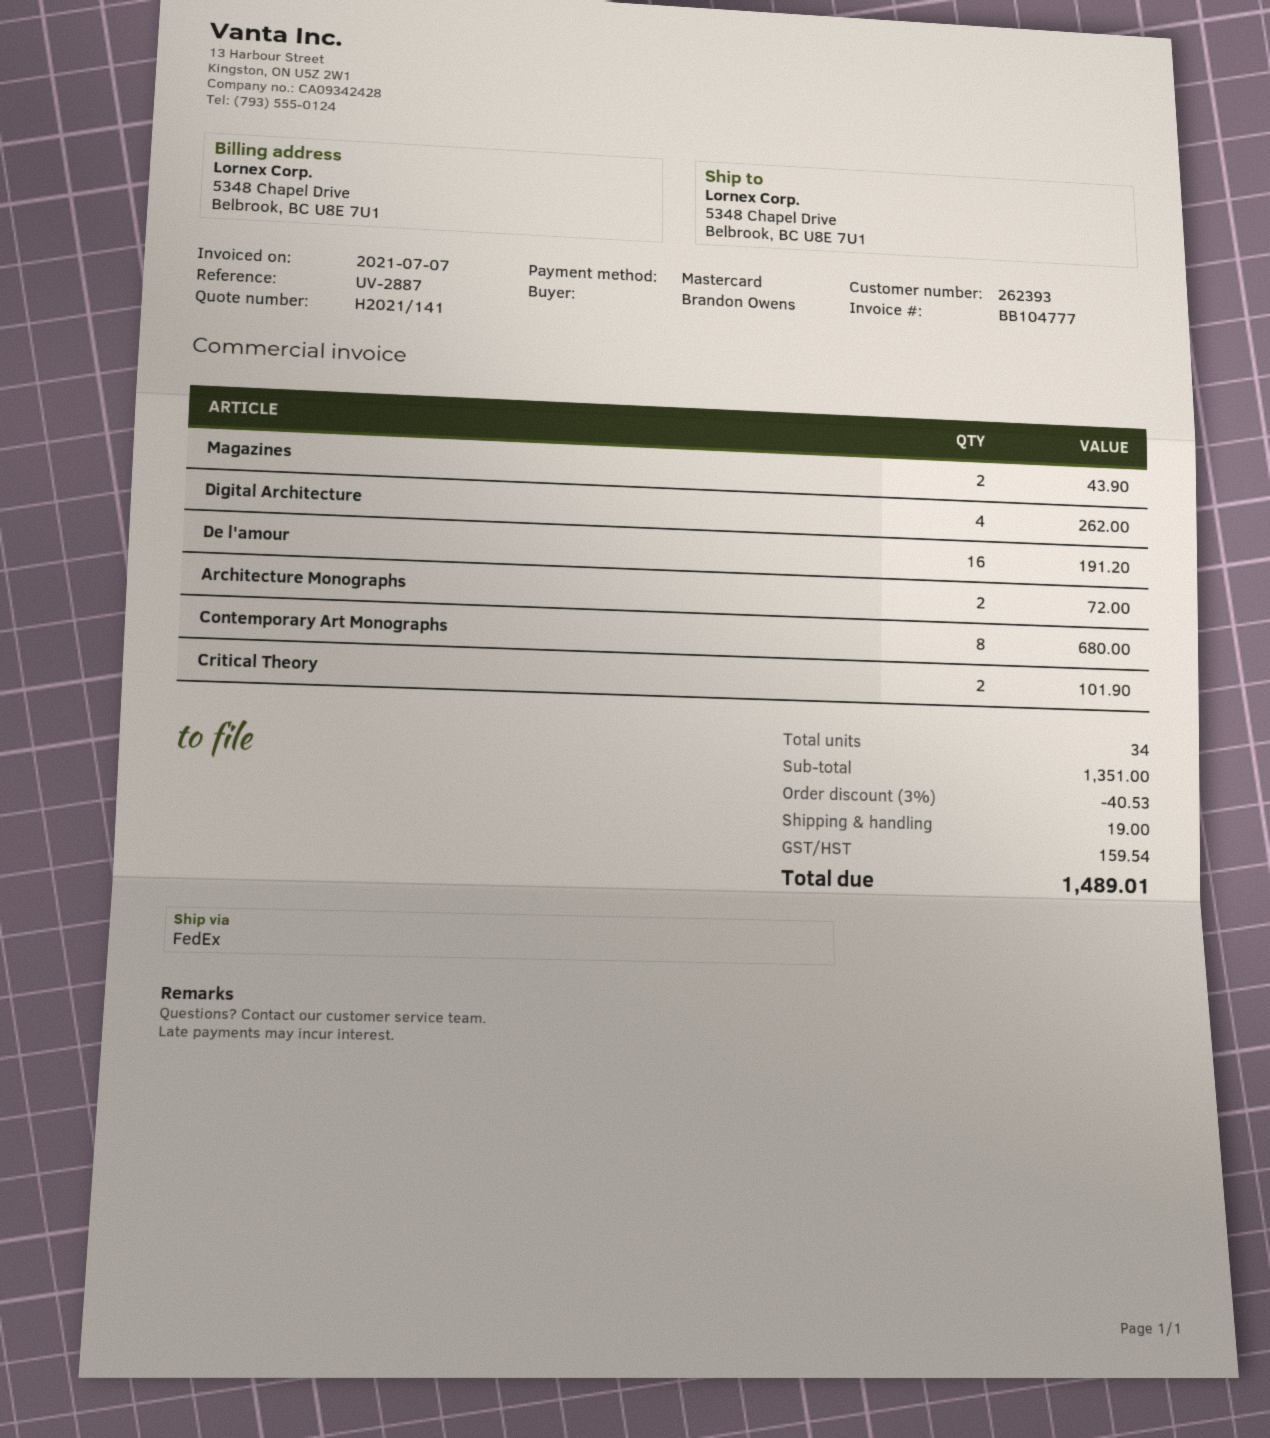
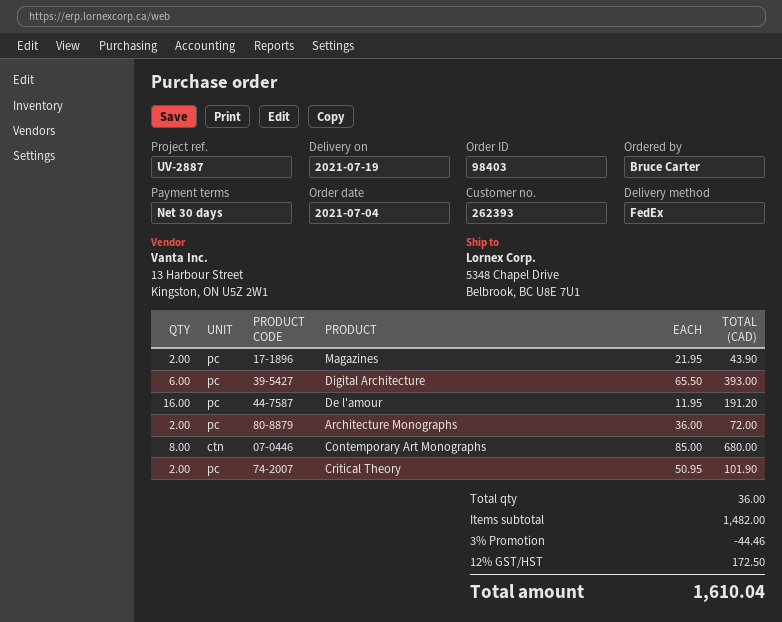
ordered by: Brandon Owens -> Bruce Carter
Digital Architecture: 4 for 262.00 -> 6 for 393.00
total quantity: 34 -> 36
subtotal: 1351.00 -> 1482.00
discount: 3% = 40.53 -> 3% = 44.46
shipping: 19.00 -> none
tax: 159.54 -> 172.50
total: 1489.01 -> 1610.04

